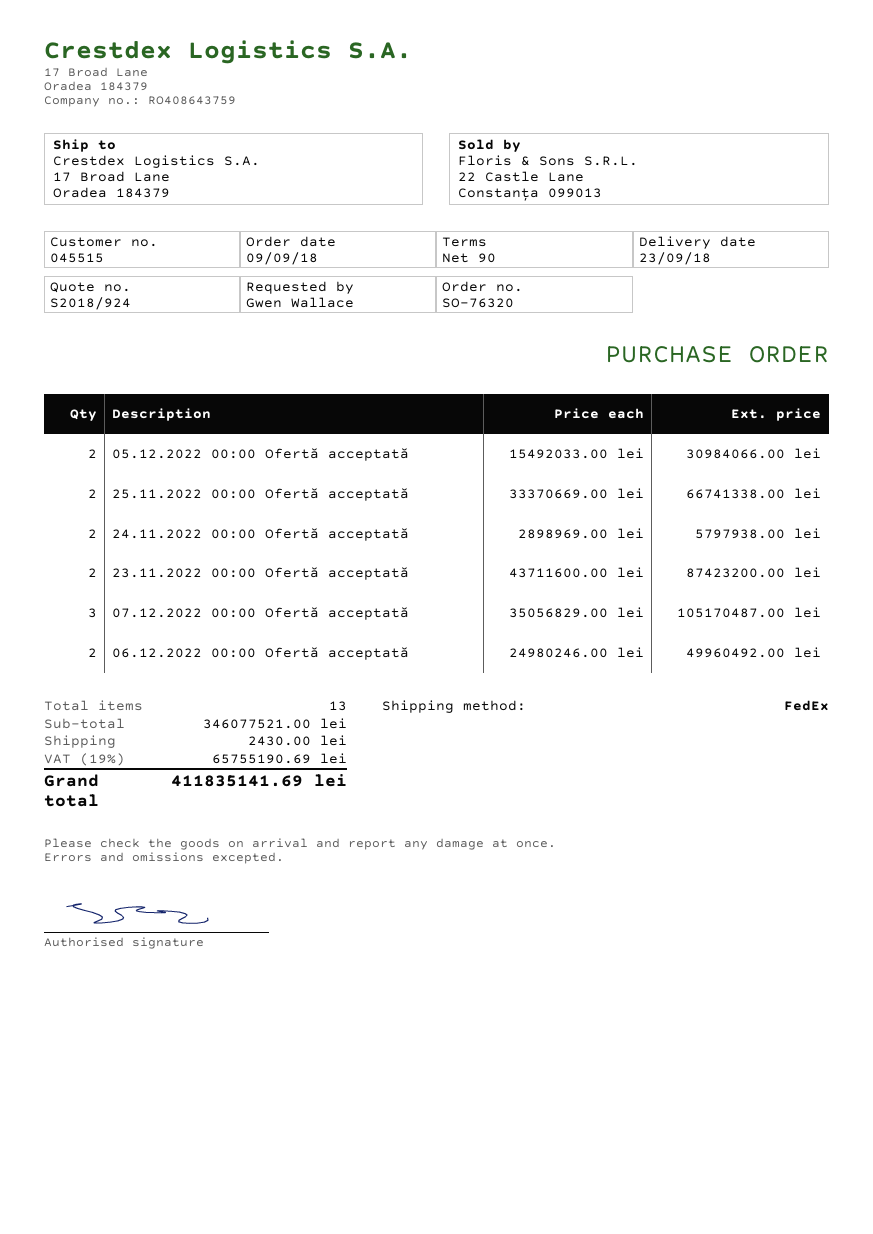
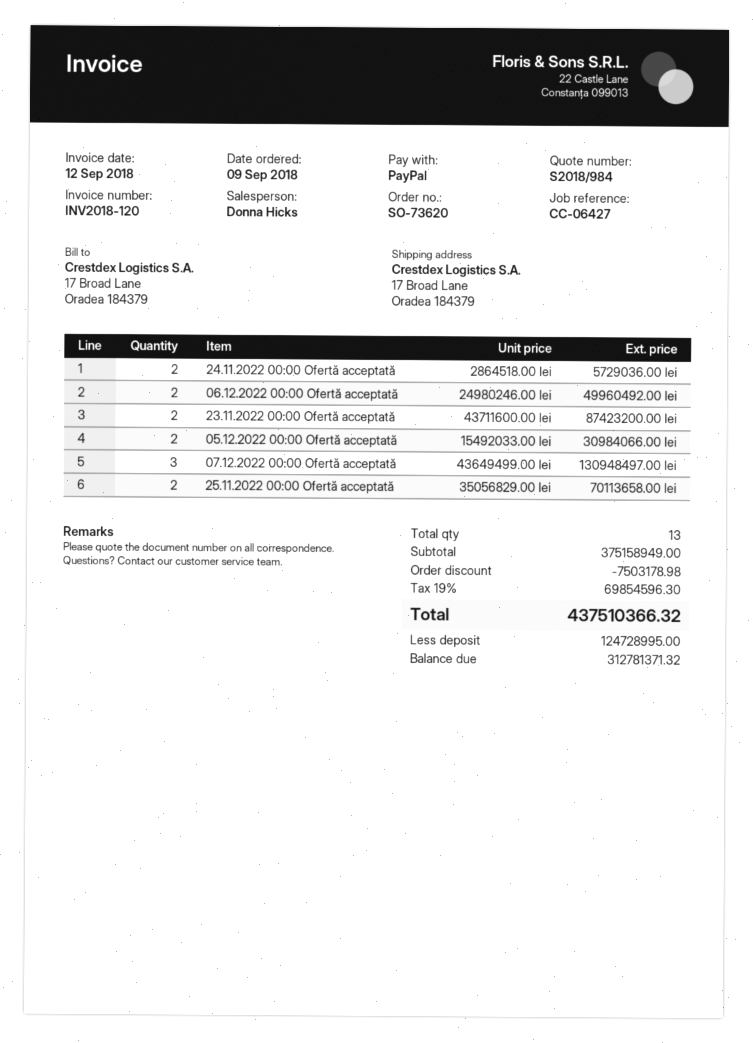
quote number: S2018/924 -> S2018/984
order number: SO-76320 -> SO-73620
25.11.2022 00:00 Ofertă acceptată: 2 x 33370669.00 = 66741338.00 -> 2 x 35056829.00 = 70113658.00
24.11.2022 00:00 Ofertă acceptată: 2 x 2898969.00 = 5797938.00 -> 2 x 2864518.00 = 5729036.00
07.12.2022 00:00 Ofertă acceptată: 3 x 35056829.00 = 105170487.00 -> 3 x 43649499.00 = 130948497.00
subtotal: 346077521.00 -> 375158949.00
discount: none -> 7503178.98
shipping: 2430.00 -> none
tax: 19% = 65755190.69 -> 19% = 69854596.30
total: 411835141.69 -> 437510366.32

